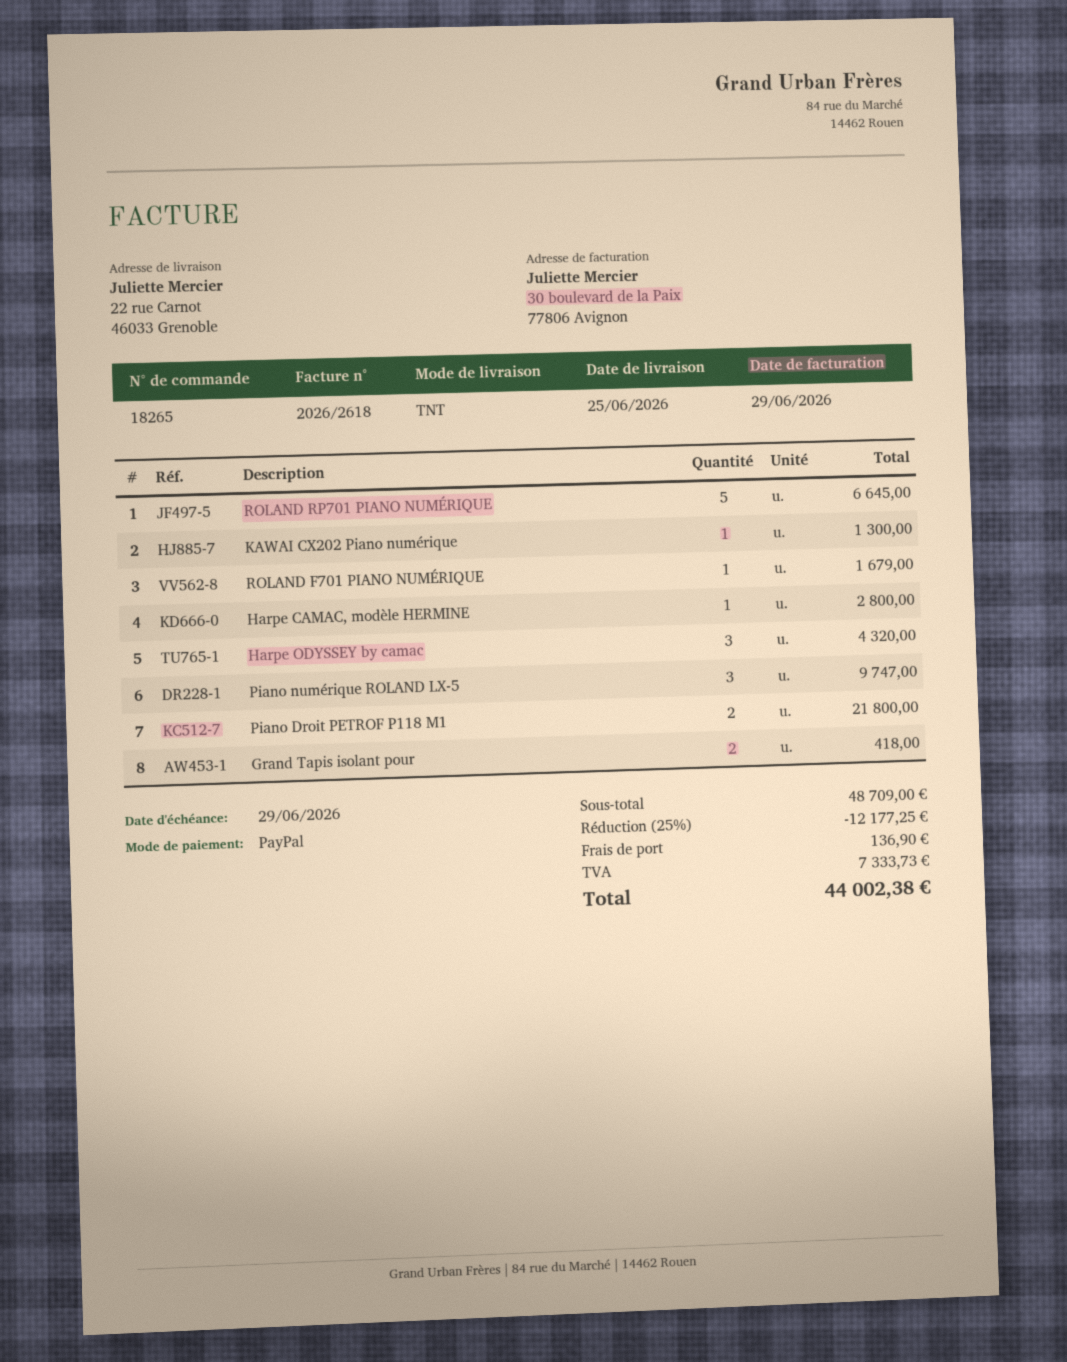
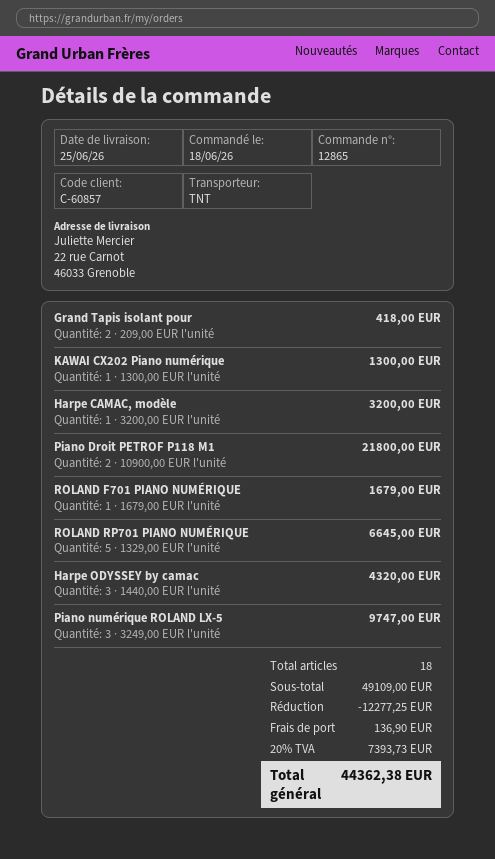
order number: 18265 -> 12865
Harpe CAMAC, modèle HERMINE: 1 for 2800.00 -> none
Harpe CAMAC, modèle: none -> 1 for 3200.00
subtotal: 48709.00 -> 49109.00
discount: 12177.25 -> 12277.25
tax: 7333.73 -> 7393.73
total: 44002.38 -> 44362.38

